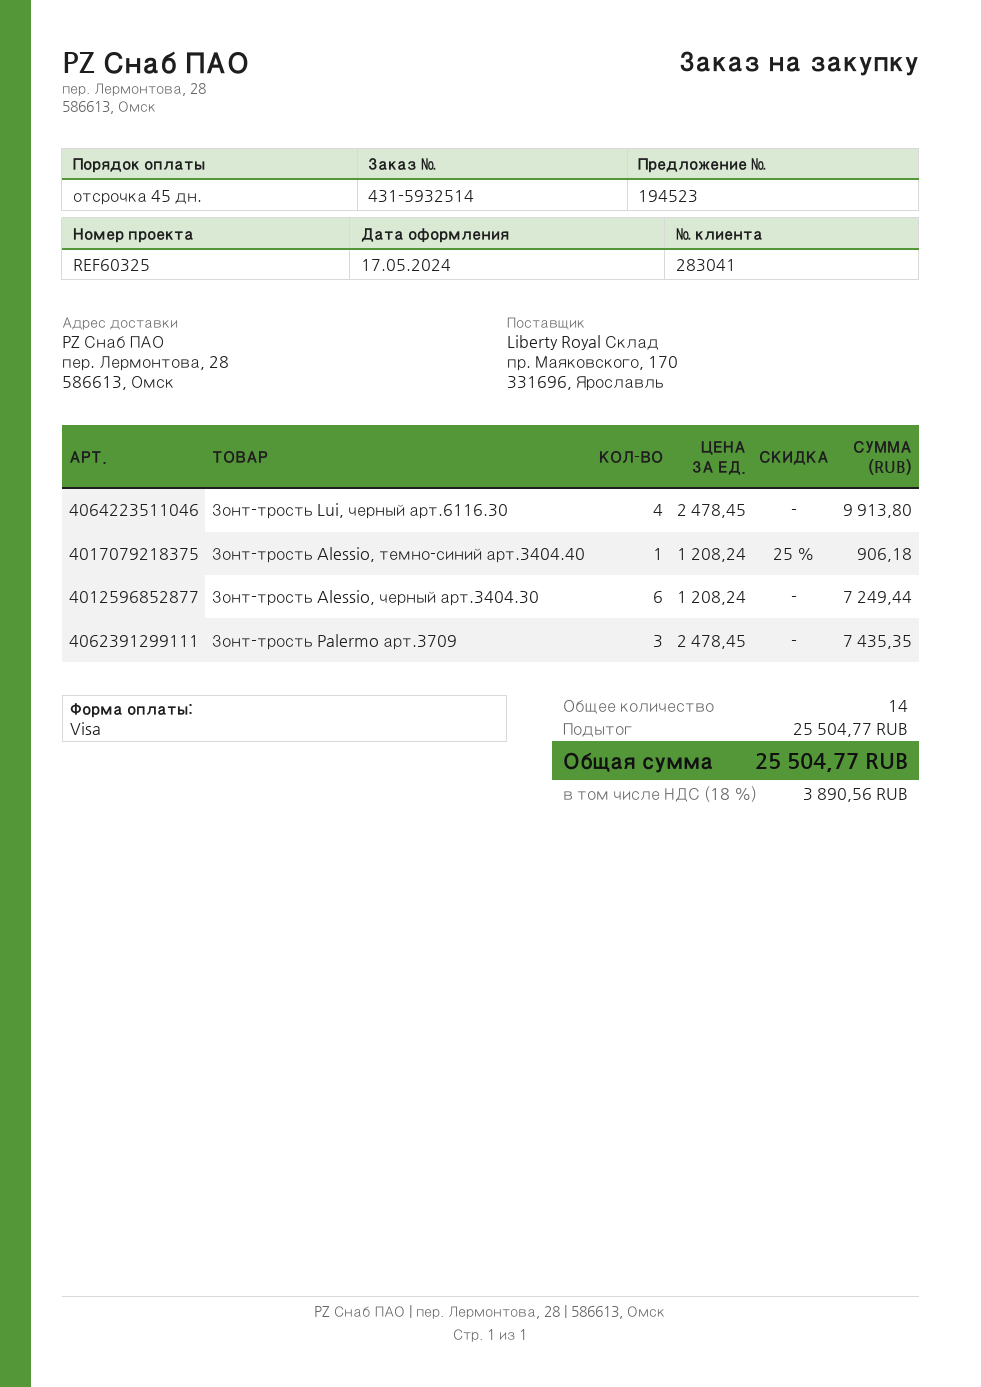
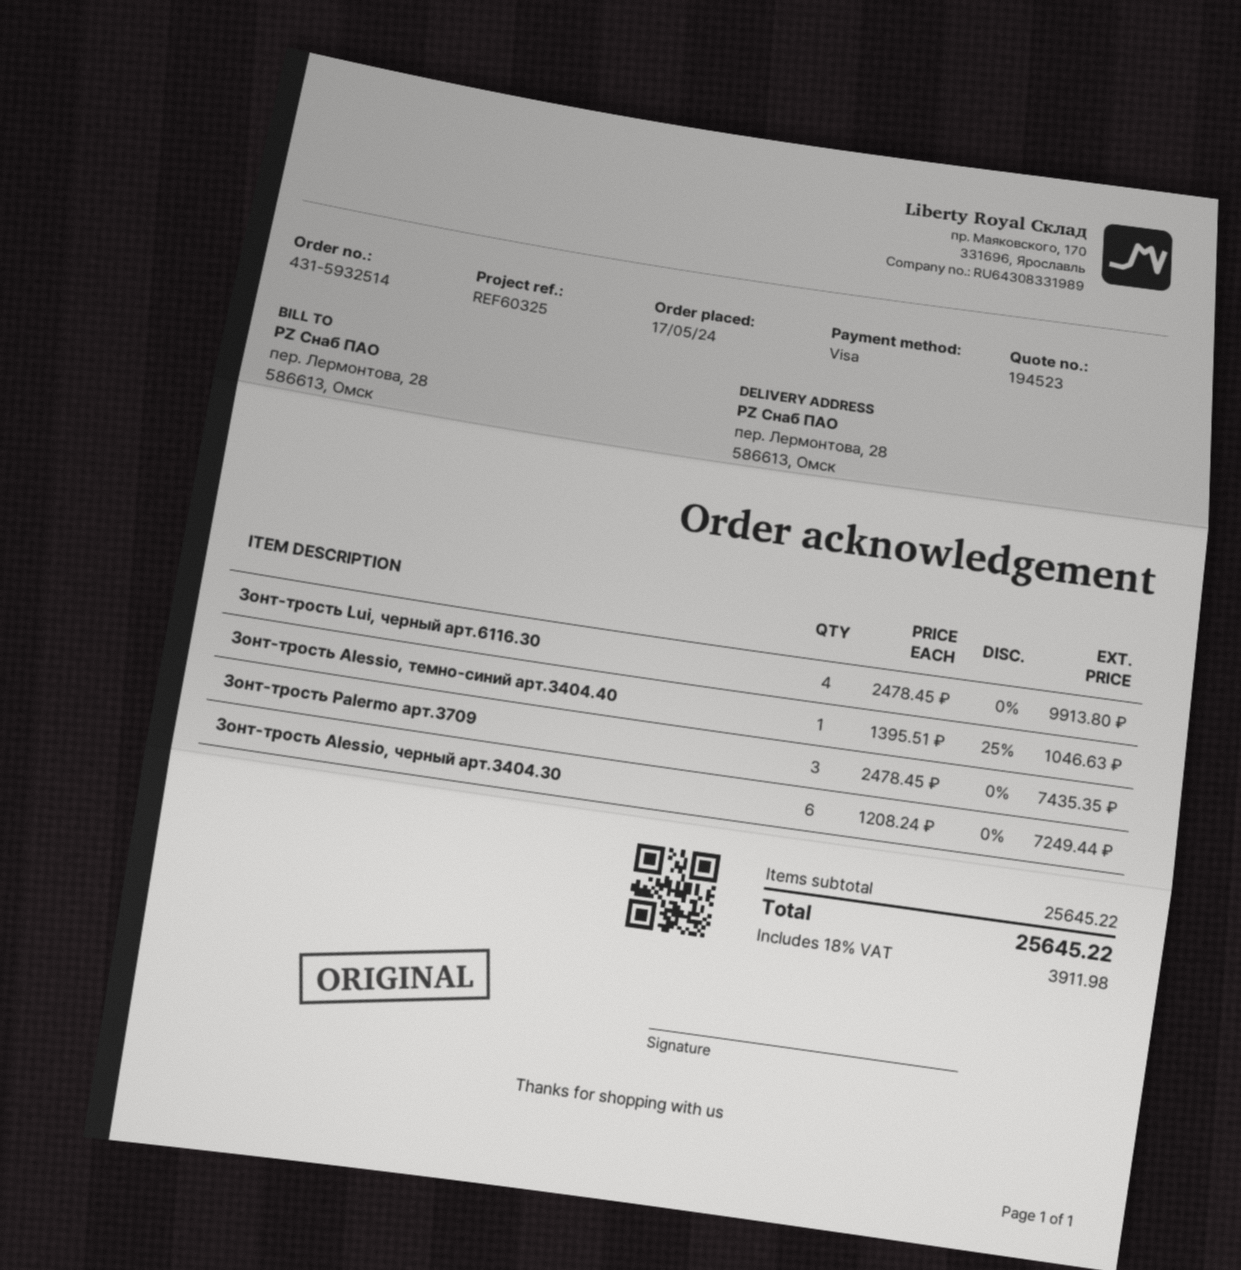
Зонт-трость Alessio, темно-синий арт.3404.40: 1 x 1208.24 - 25% = 906.18 -> 1 x 1395.51 - 25% = 1046.63
subtotal: 25504.77 -> 25645.22
tax: 18% = 3890.56 -> 18% = 3911.98
total: 25504.77 -> 25645.22

